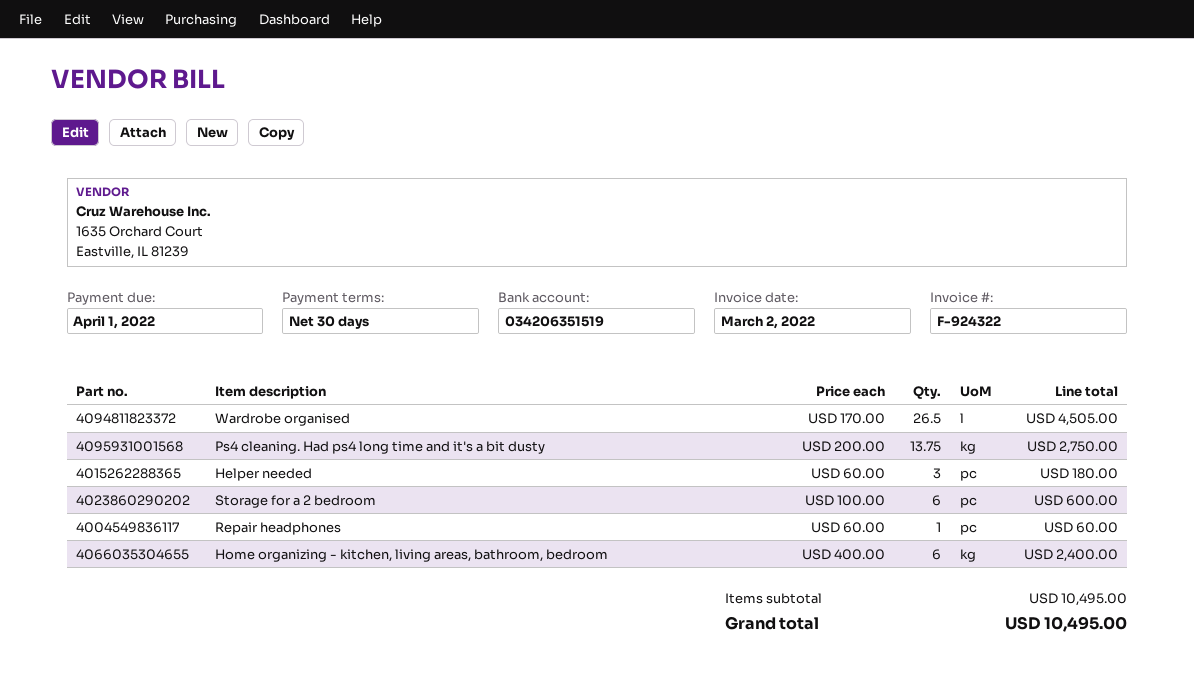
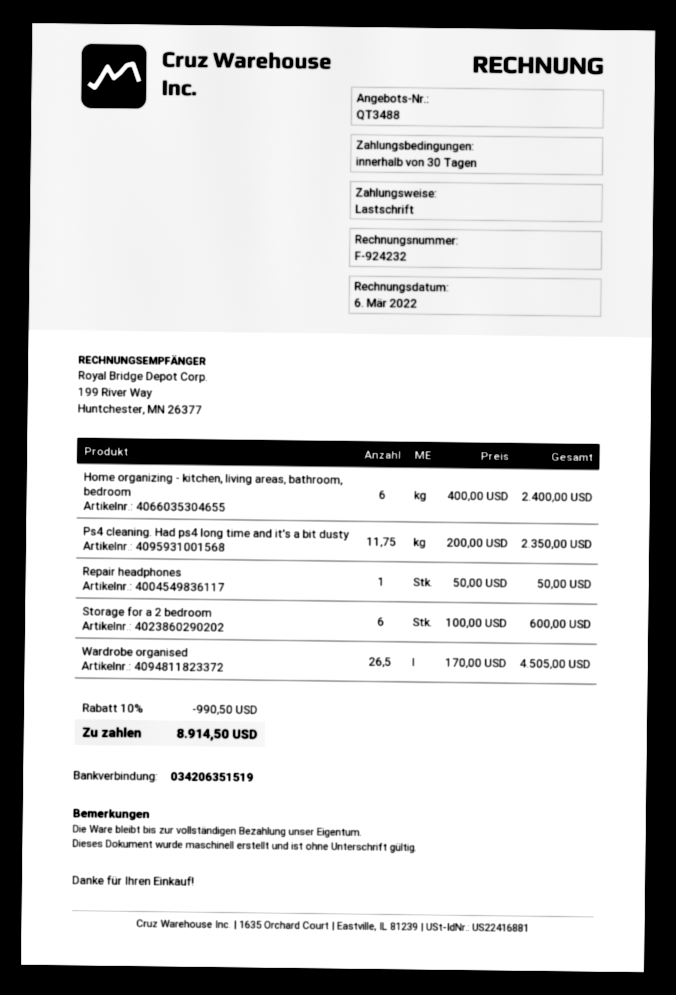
invoice number: F-924322 -> F-924232
invoice date: 2022-03-02 -> 2022-03-06
Ps4 cleaning. Had ps4 long time and it's a bit dusty: 13.75 x 200.00 = 2750.00 -> 11.75 x 200.00 = 2350.00
Helper needed: 3 x 60.00 = 180.00 -> none
Repair headphones: 1 x 60.00 = 60.00 -> 1 x 50.00 = 50.00
discount: none -> 10% = 990.50
total: 10495.00 -> 8914.50

